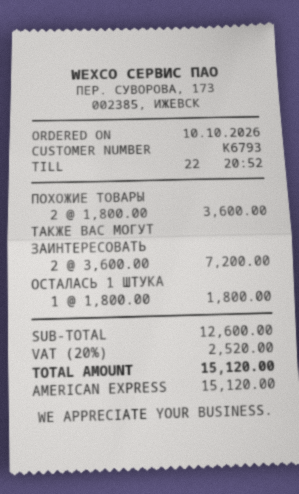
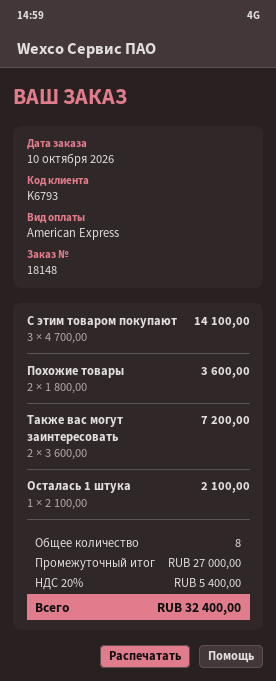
ОСТАЛАСЬ 1 ШТУКА: 1 x 1800.00 = 1800.00 -> 1 x 2100.00 = 2100.00
С этим товаром покупают: none -> 3 x 4700.00 = 14100.00
subtotal: 12600.00 -> 27000.00
tax: 20% = 2520.00 -> 20% = 5400.00
total: 15120.00 -> 32400.00

